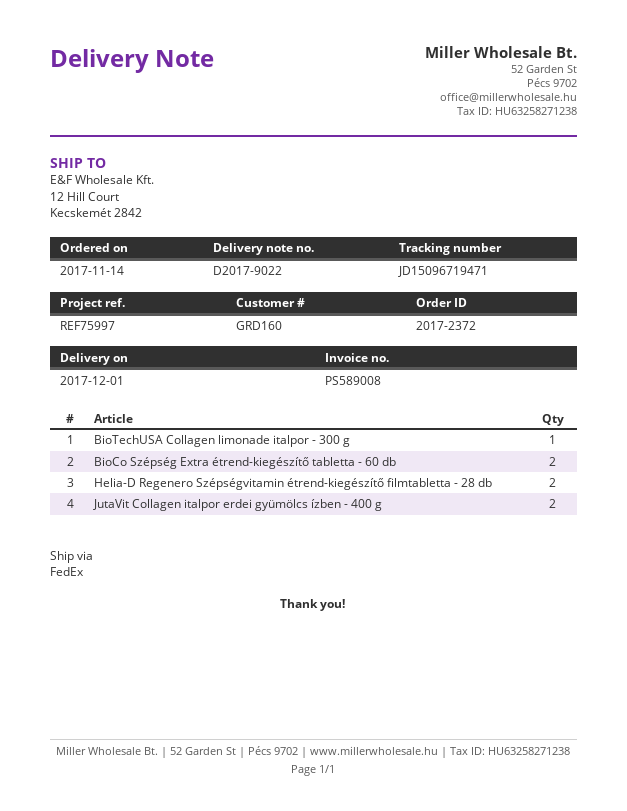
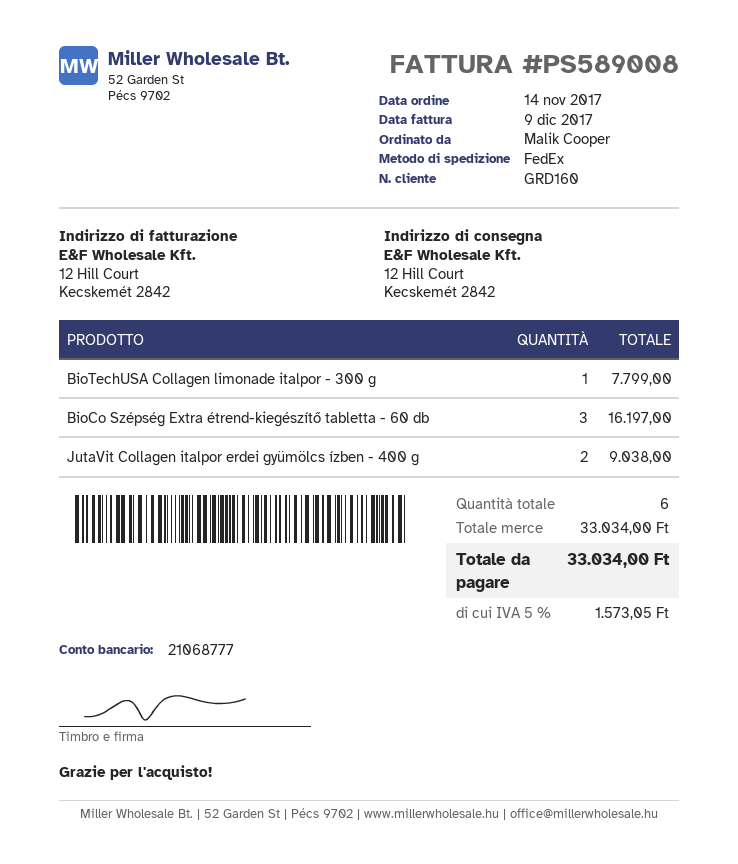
BioCo Szépség Extra étrend-kiegészítő tabletta - 60 db: 2 -> 3
Helia-D Regenero Szépségvitamin étrend-kiegészítő filmtabletta - 28 db: 2 -> none

